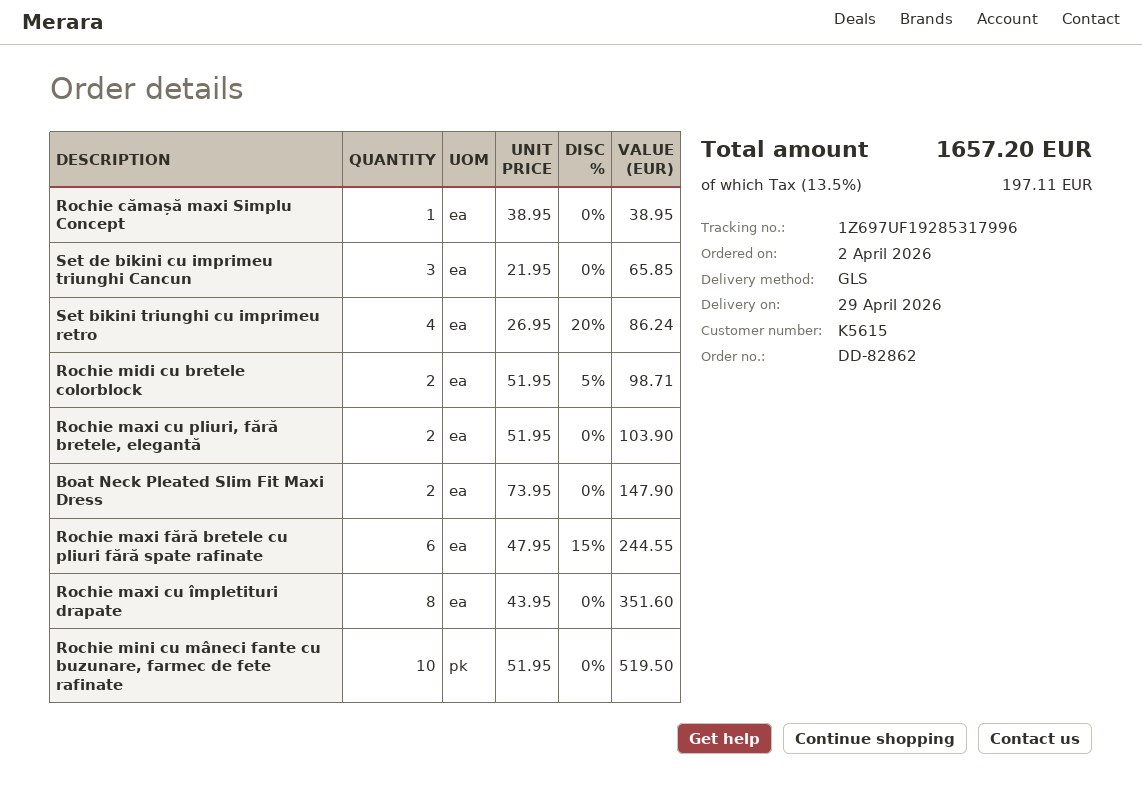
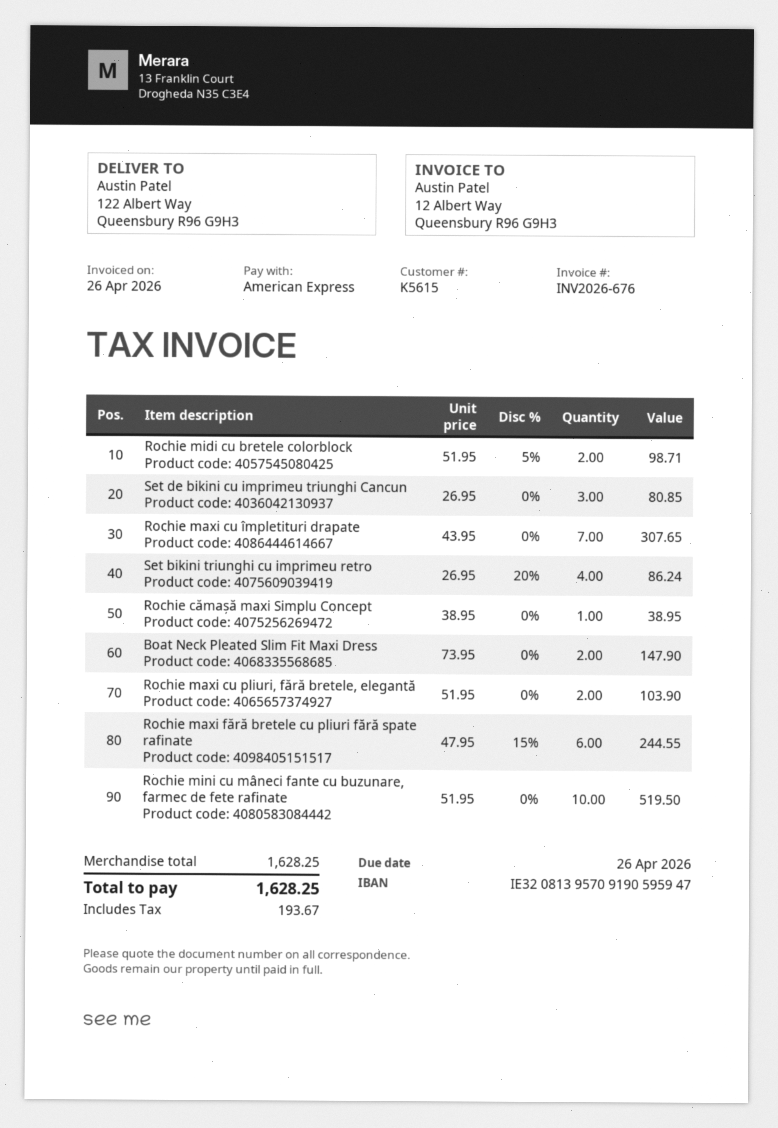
Set de bikini cu imprimeu triunghi Cancun: 3 x 21.95 = 65.85 -> 3 x 26.95 = 80.85
Rochie maxi cu împletituri drapate: 8 x 43.95 = 351.60 -> 7 x 43.95 = 307.65
tax: 197.11 -> 193.67
total: 1657.20 -> 1628.25

